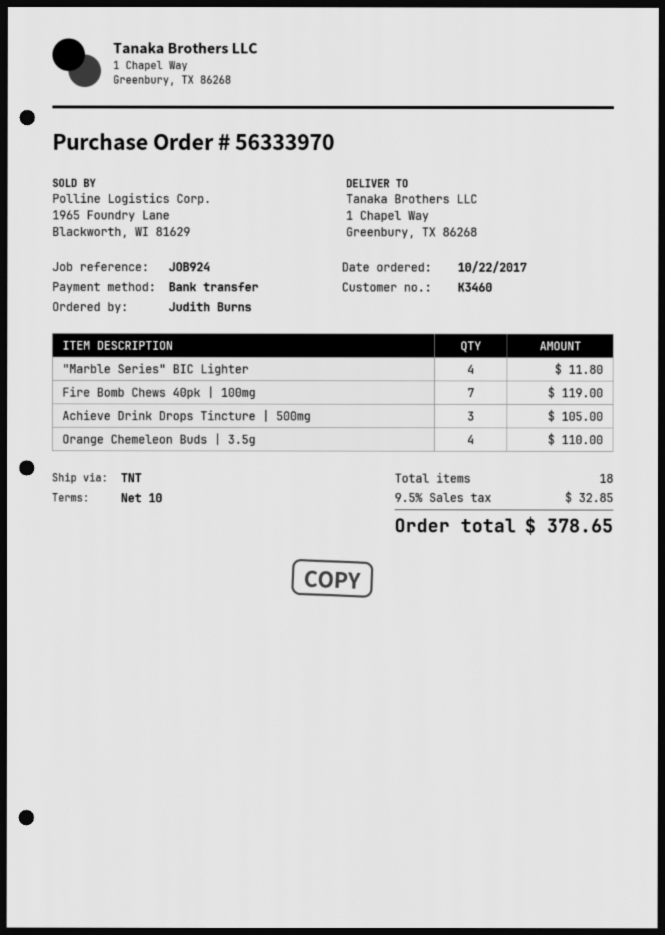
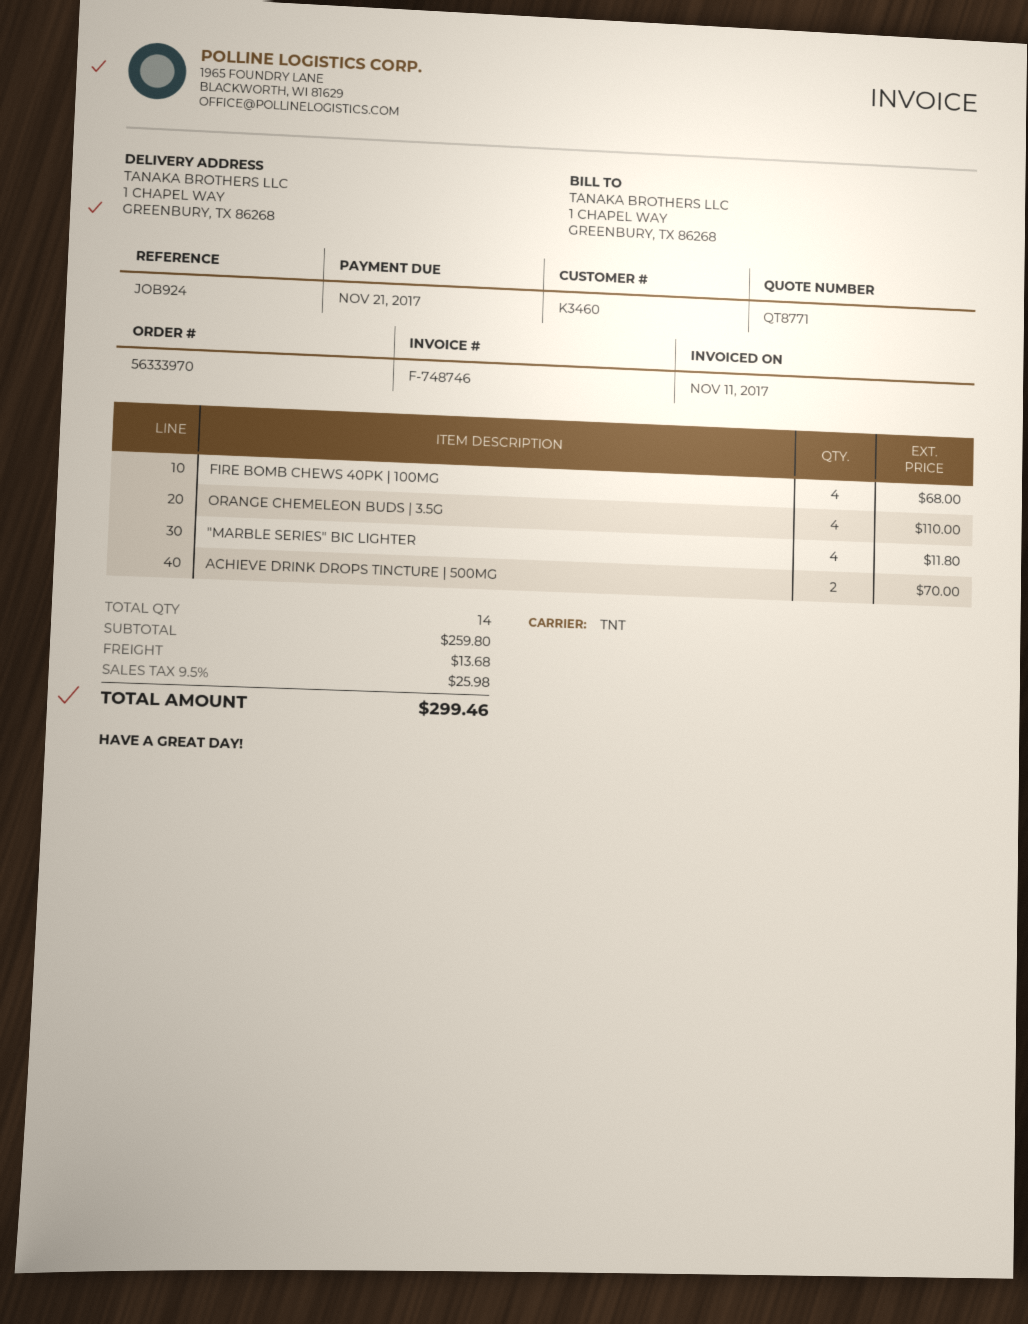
Fire Bomb Chews 40pk | 100mg: 7 for 119.00 -> 4 for 68.00
Achieve Drink Drops Tincture | 500mg: 3 for 105.00 -> 2 for 70.00
total quantity: 18 -> 14
shipping: none -> 13.68
tax: 9.5% = 32.85 -> 9.5% = 25.98
total: 378.65 -> 299.46

